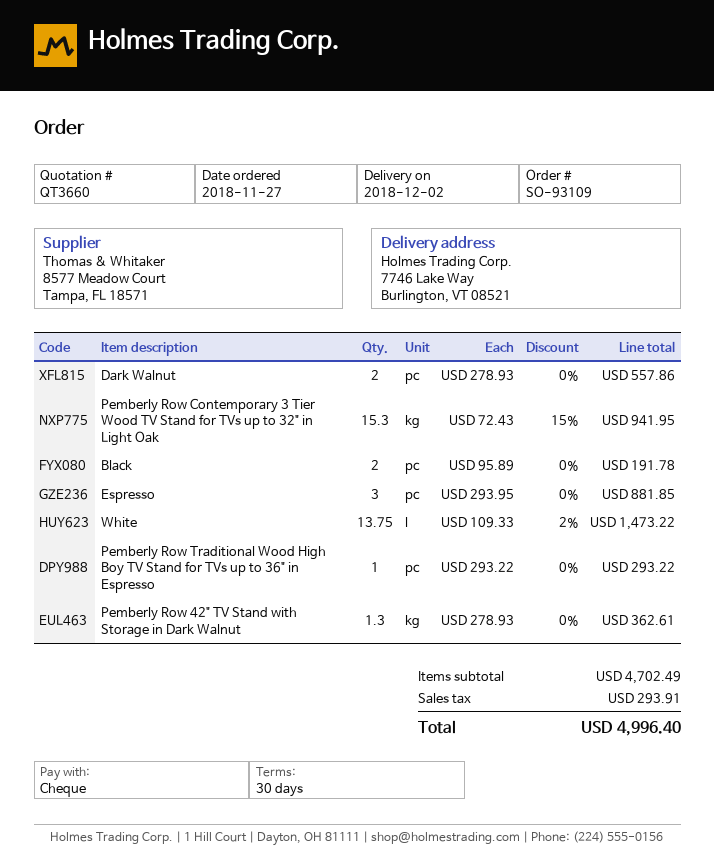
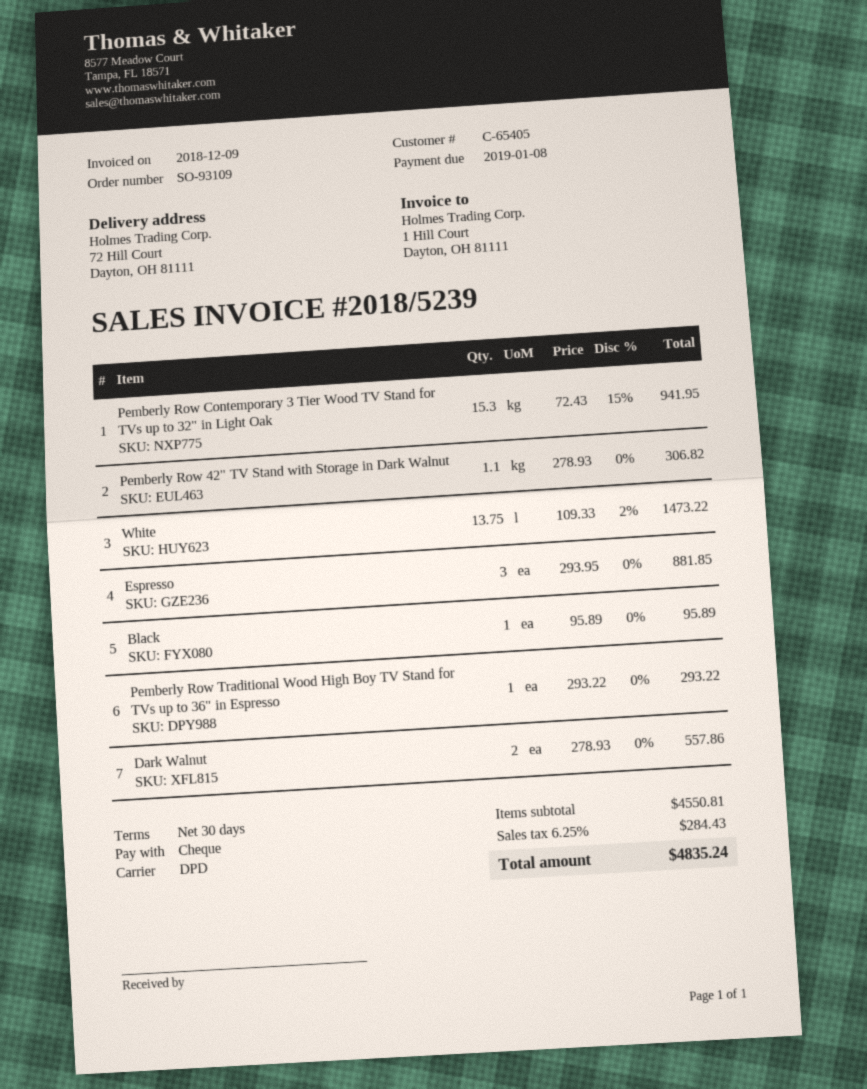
ship to: 7746 Lake Way, Burlington, VT 08521 -> 72 Hill Court, Dayton, OH 81111
Black: 2 x 95.89 = 191.78 -> 1 x 95.89 = 95.89
Pemberly Row 42" TV Stand with Storage in Dark Walnut: 1.3 x 278.93 = 362.61 -> 1.1 x 278.93 = 306.82
subtotal: 4702.49 -> 4550.81
tax: 293.91 -> 284.43
total: 4996.40 -> 4835.24

